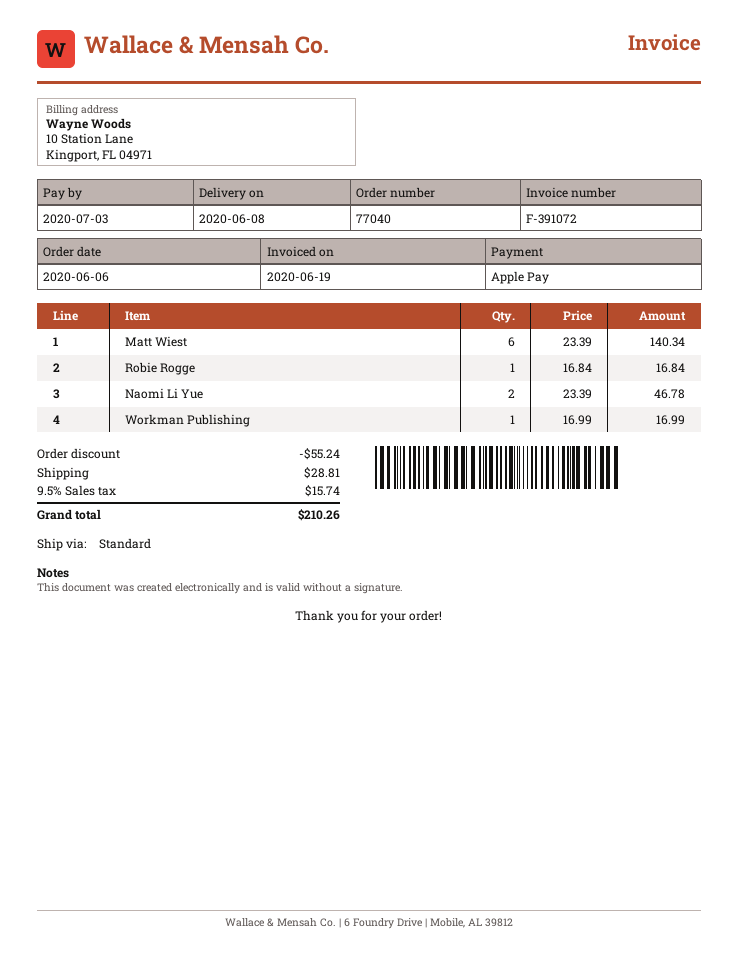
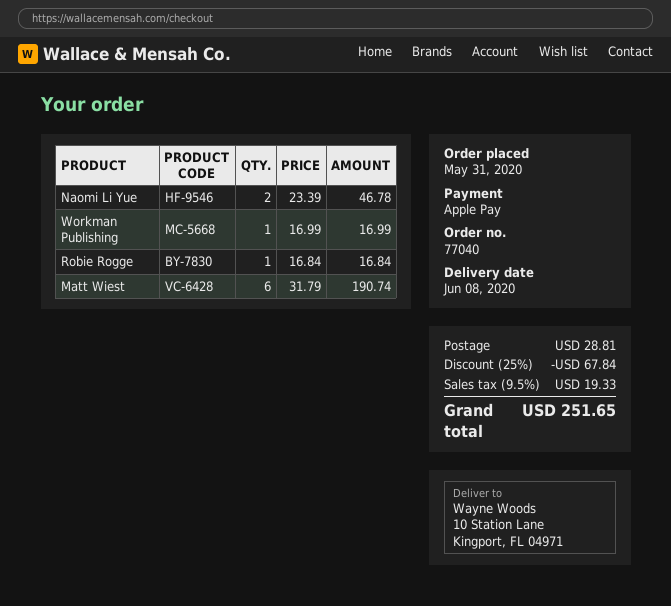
order date: 2020-06-06 -> 2020-05-31
Matt Wiest: 6 x 23.39 = 140.34 -> 6 x 31.79 = 190.74
discount: 55.24 -> 67.84
tax: 9.5% = 15.74 -> 9.5% = 19.33
total: 210.26 -> 251.65

